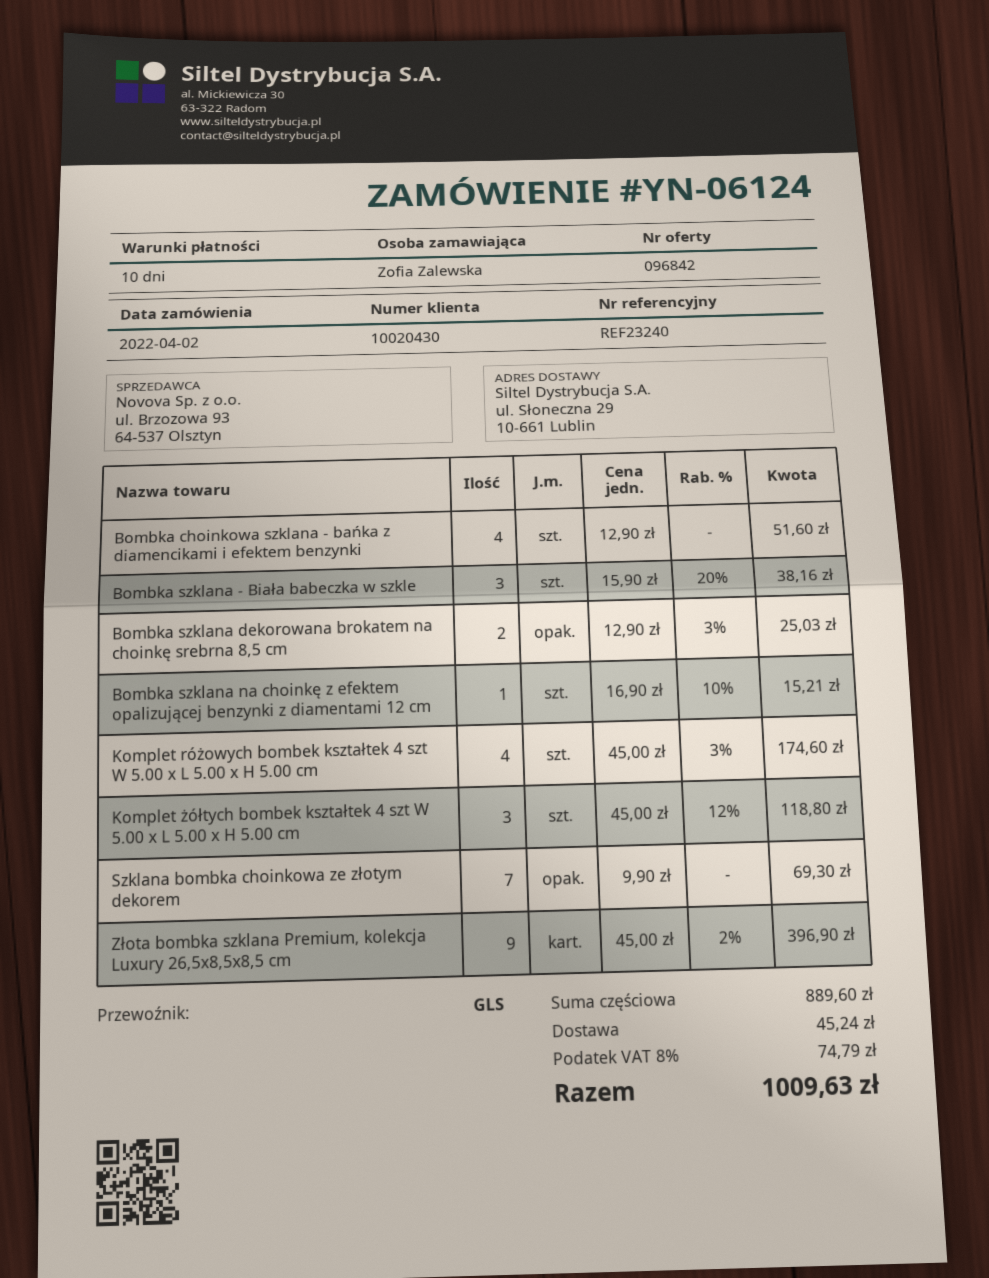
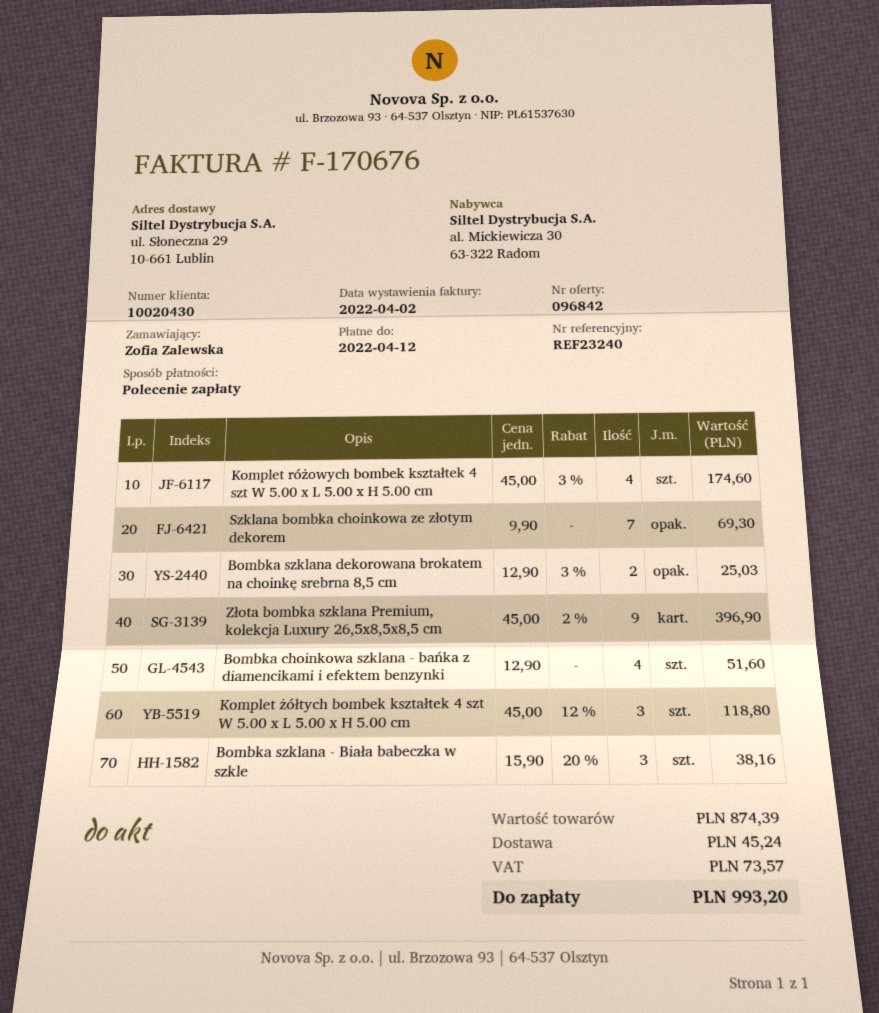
Bombka szklana na choinkę z efektem opalizującej benzynki z diamentami 12 cm: 1 x 16.90 - 10% = 15.21 -> none
subtotal: 889.60 -> 874.39
tax: 74.79 -> 73.57
total: 1009.63 -> 993.20

